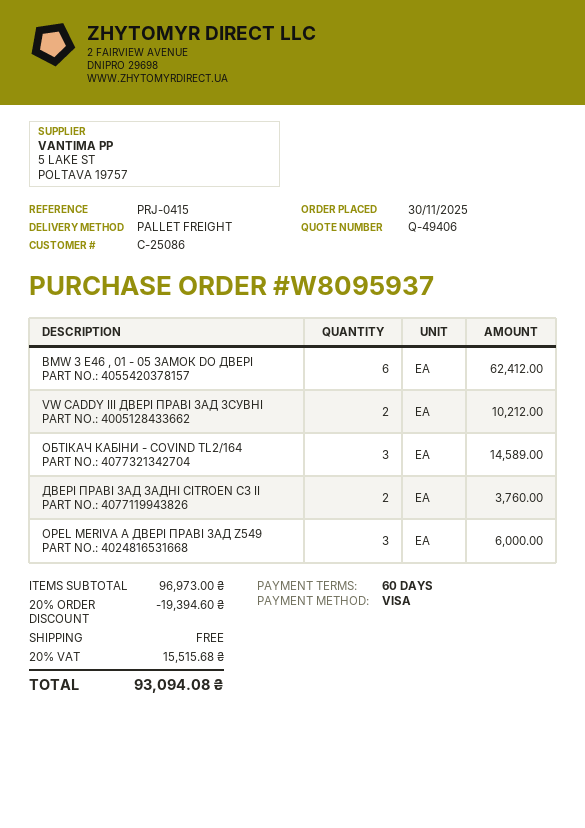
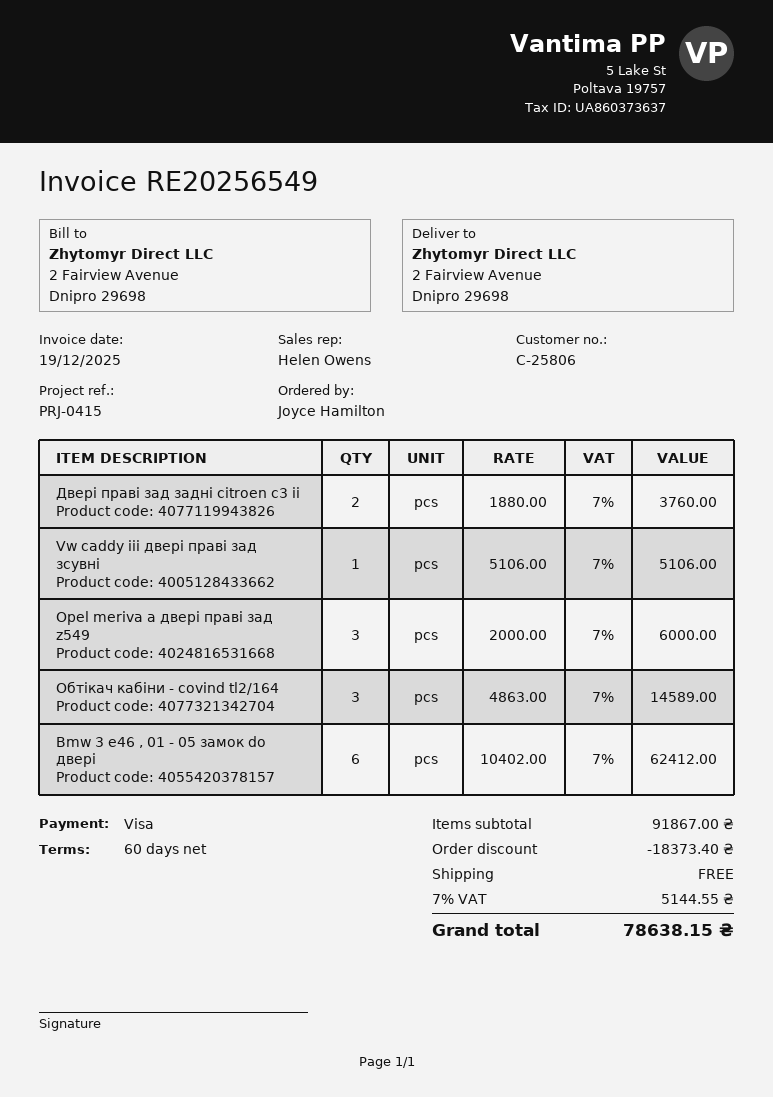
customer number: C-25086 -> C-25806
VW CADDY III ДВЕРІ ПРАВІ ЗАД ЗСУВНІ: 2 for 10212.00 -> 1 for 5106.00
subtotal: 96973.00 -> 91867.00
discount: 19394.60 -> 18373.40
tax: 20% = 15515.68 -> 7% = 5144.55
total: 93094.08 -> 78638.15

